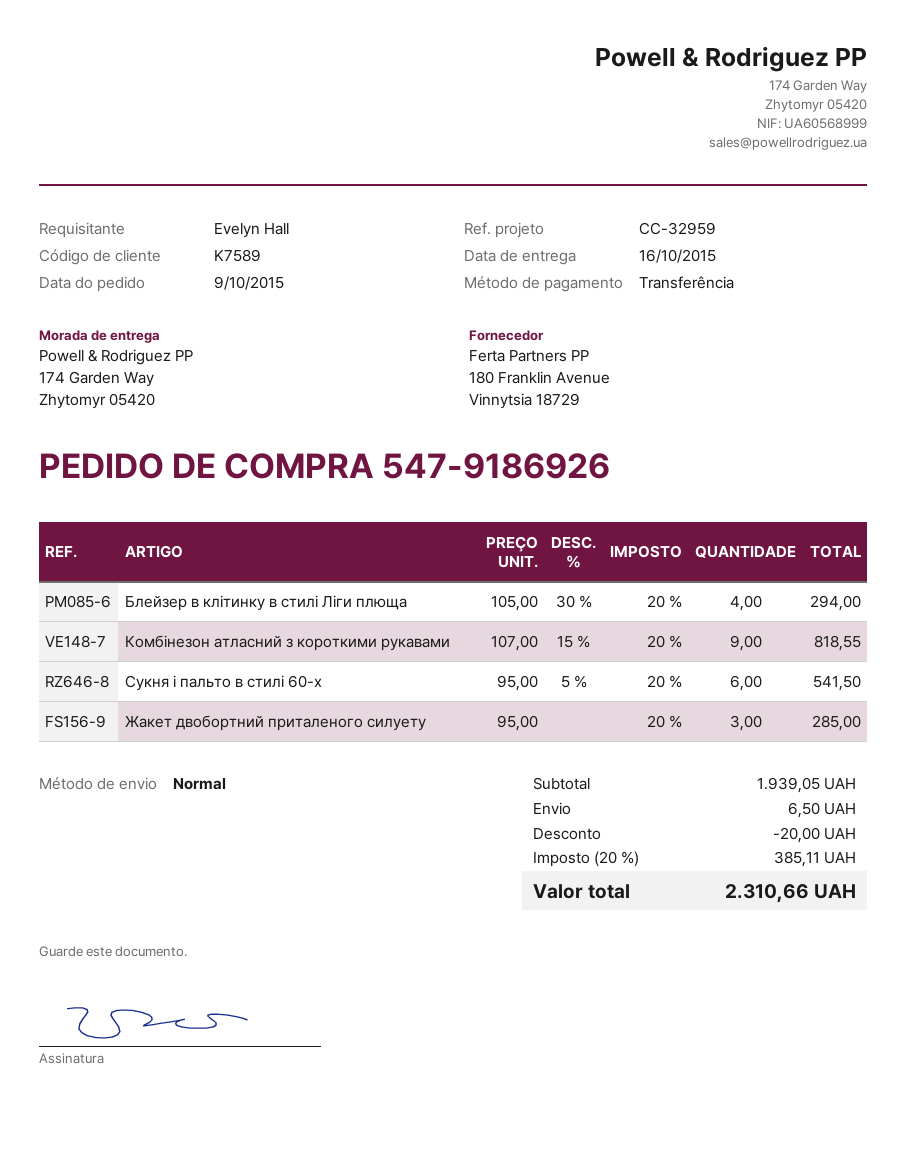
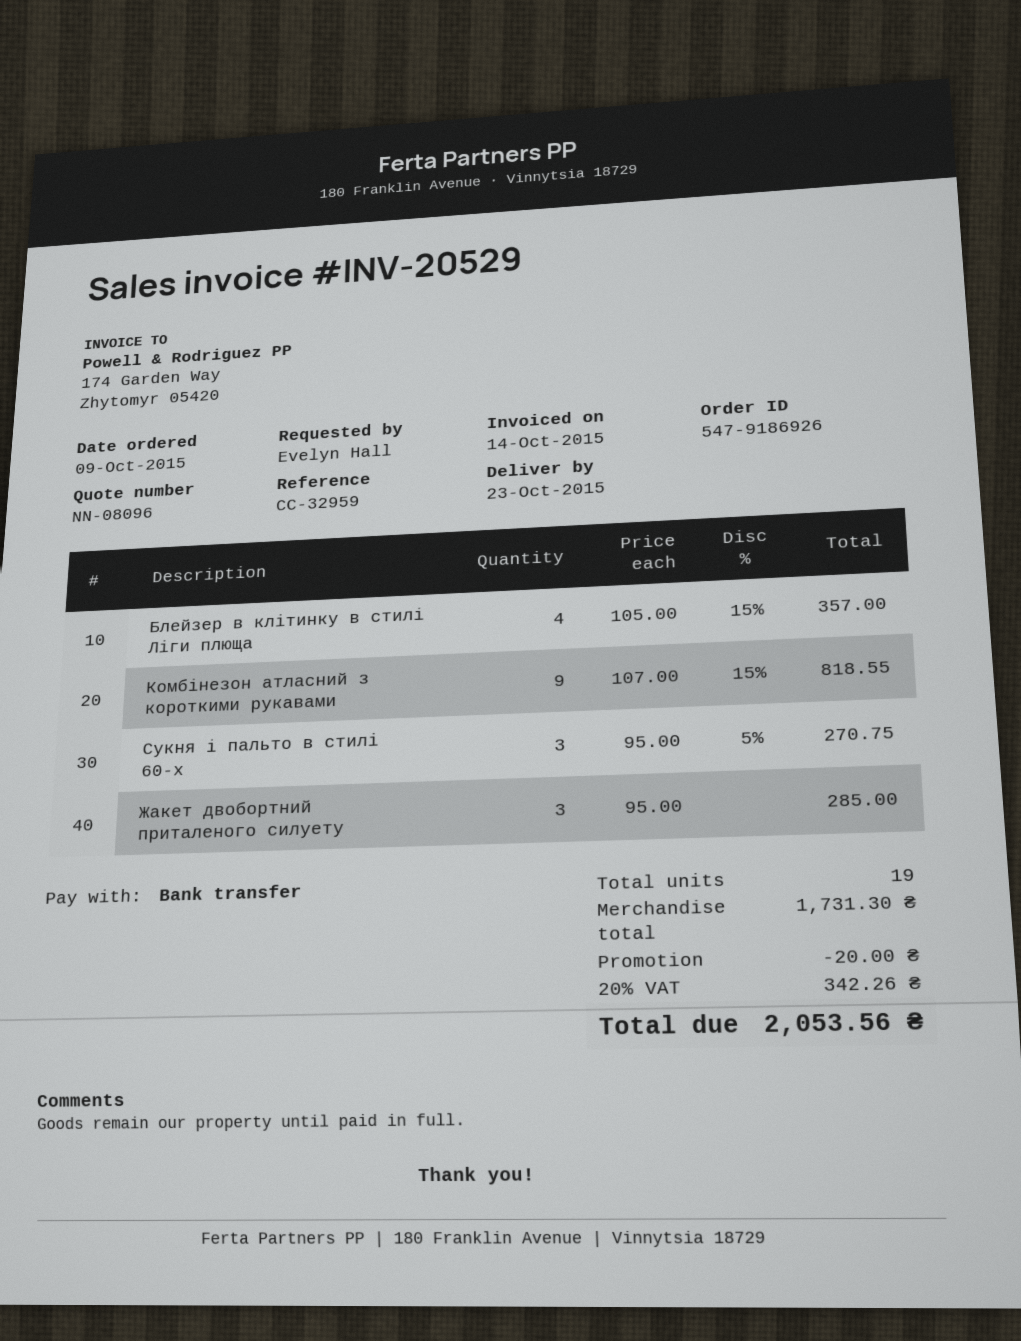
delivery date: 2015-10-16 -> 2015-10-23
Блейзер в клітинку в стилі Ліги плюща: 4 x 105.00 - 30% = 294.00 -> 4 x 105.00 - 15% = 357.00
Сукня і пальто в стилі 60-х: 6 x 95.00 - 5% = 541.50 -> 3 x 95.00 - 5% = 270.75
subtotal: 1939.05 -> 1731.30
shipping: 6.50 -> none
tax: 20% = 385.11 -> 20% = 342.26
total: 2310.66 -> 2053.56

